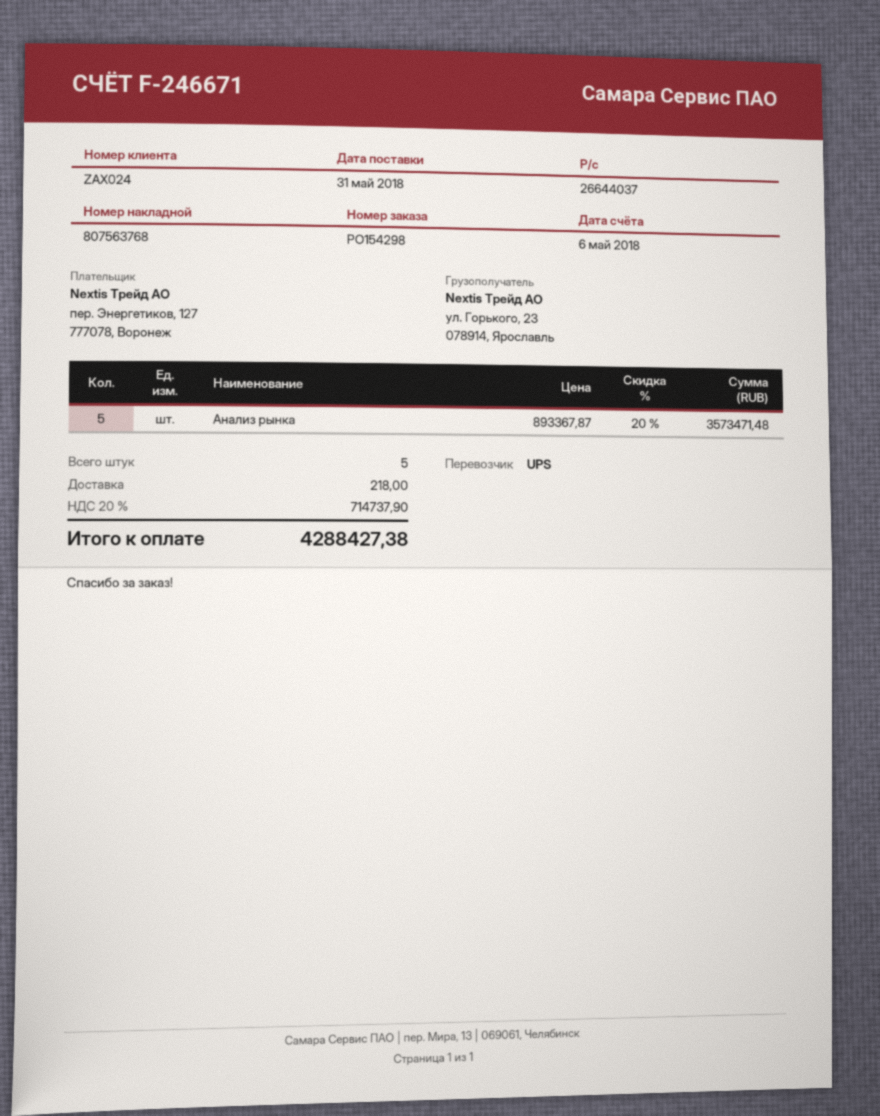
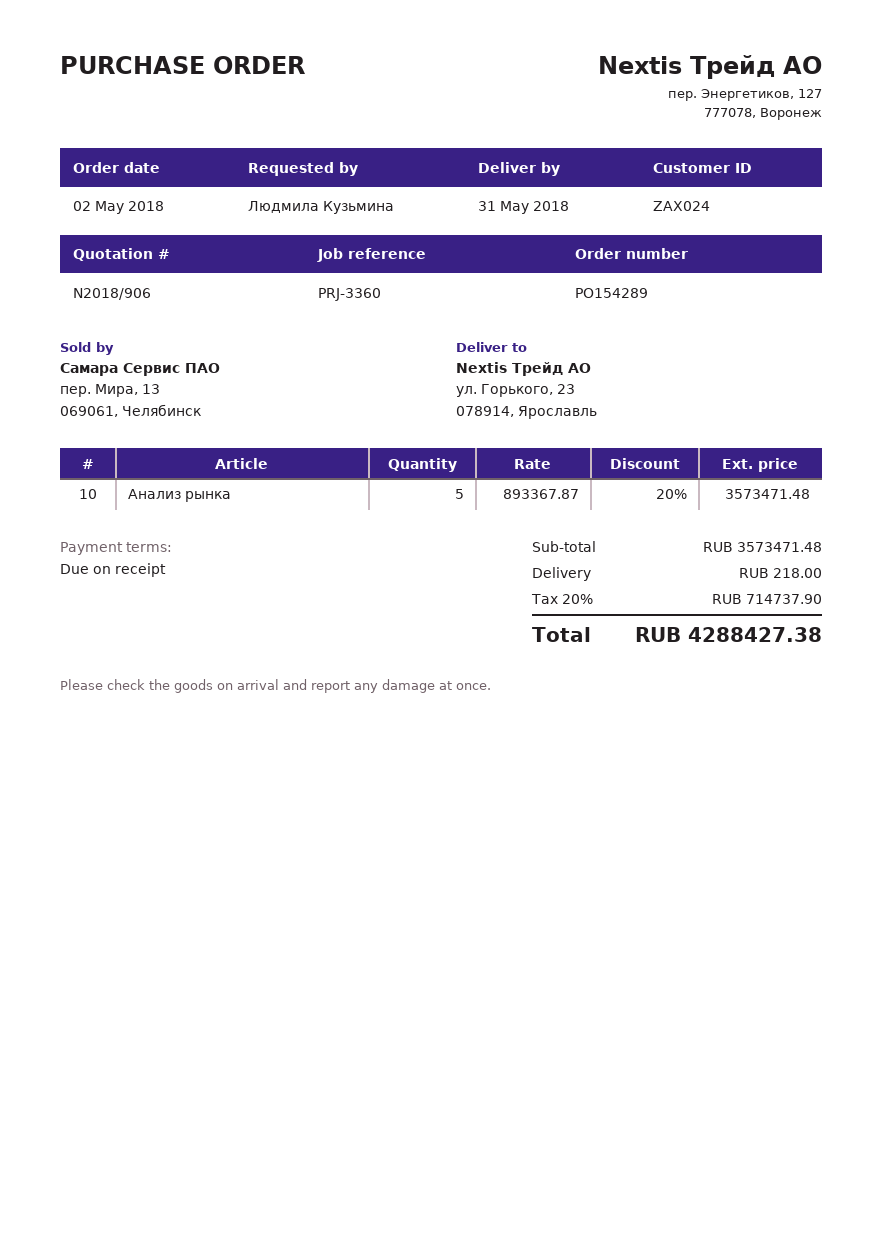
order number: PO154298 -> PO154289

